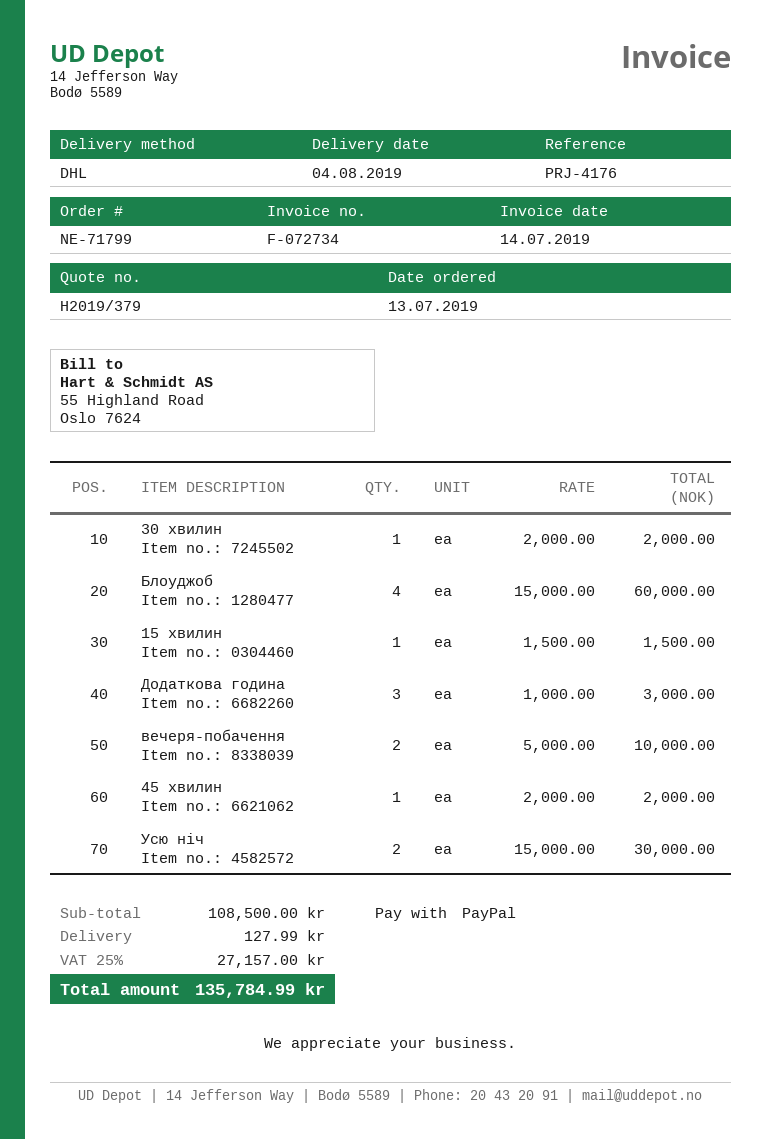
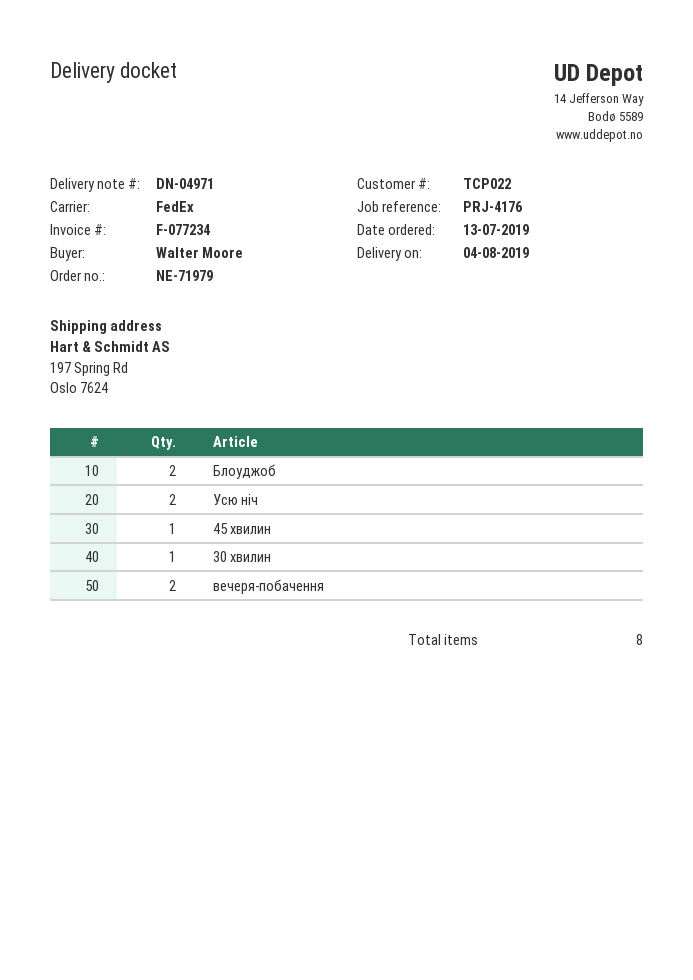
order number: NE-71799 -> NE-71979
invoice number: F-072734 -> F-077234
shipping method: DHL -> FedEx
Блоуджоб: 4 -> 2
15 хвилин: 1 -> none
Додаткова година: 3 -> none

